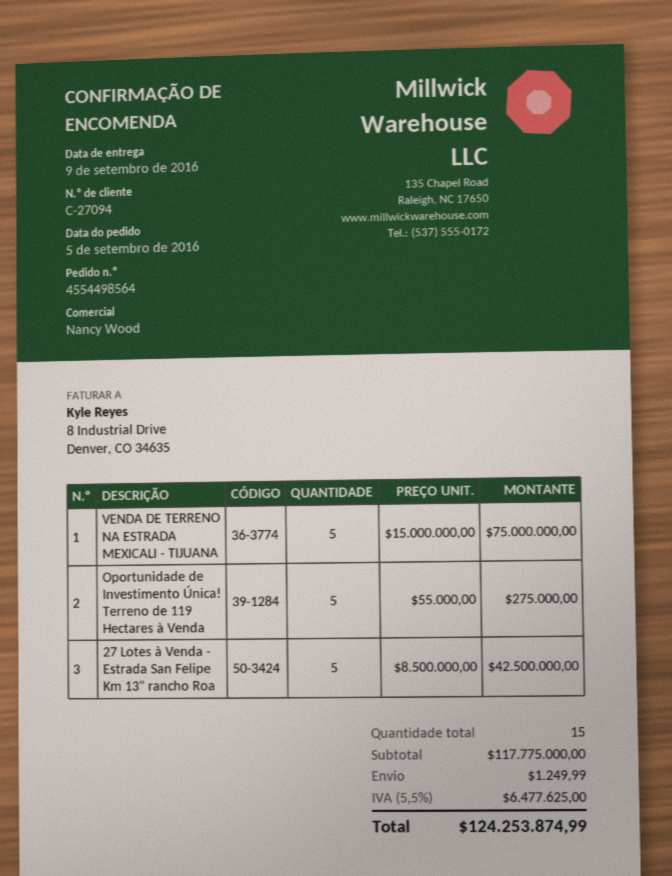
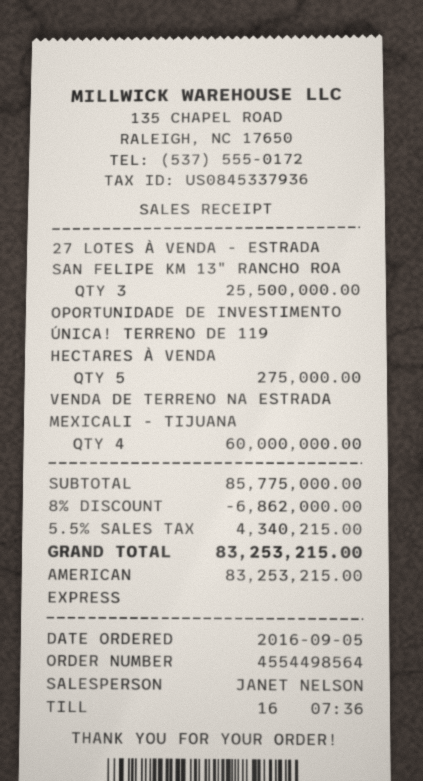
sales rep: Nancy Wood -> JANET NELSON
VENDA DE TERRENO NA ESTRADA MEXICALI - TIJUANA: 5 for 75000000.00 -> 4 for 60000000.00
27 Lotes à Venda - Estrada San Felipe Km 13" rancho Roa: 5 for 42500000.00 -> 3 for 25500000.00
subtotal: 117775000.00 -> 85775000.00
discount: none -> 8% = 6862000.00
shipping: 1249.99 -> none
tax: 5.5% = 6477625.00 -> 5.5% = 4340215.00
total: 124253874.99 -> 83253215.00

